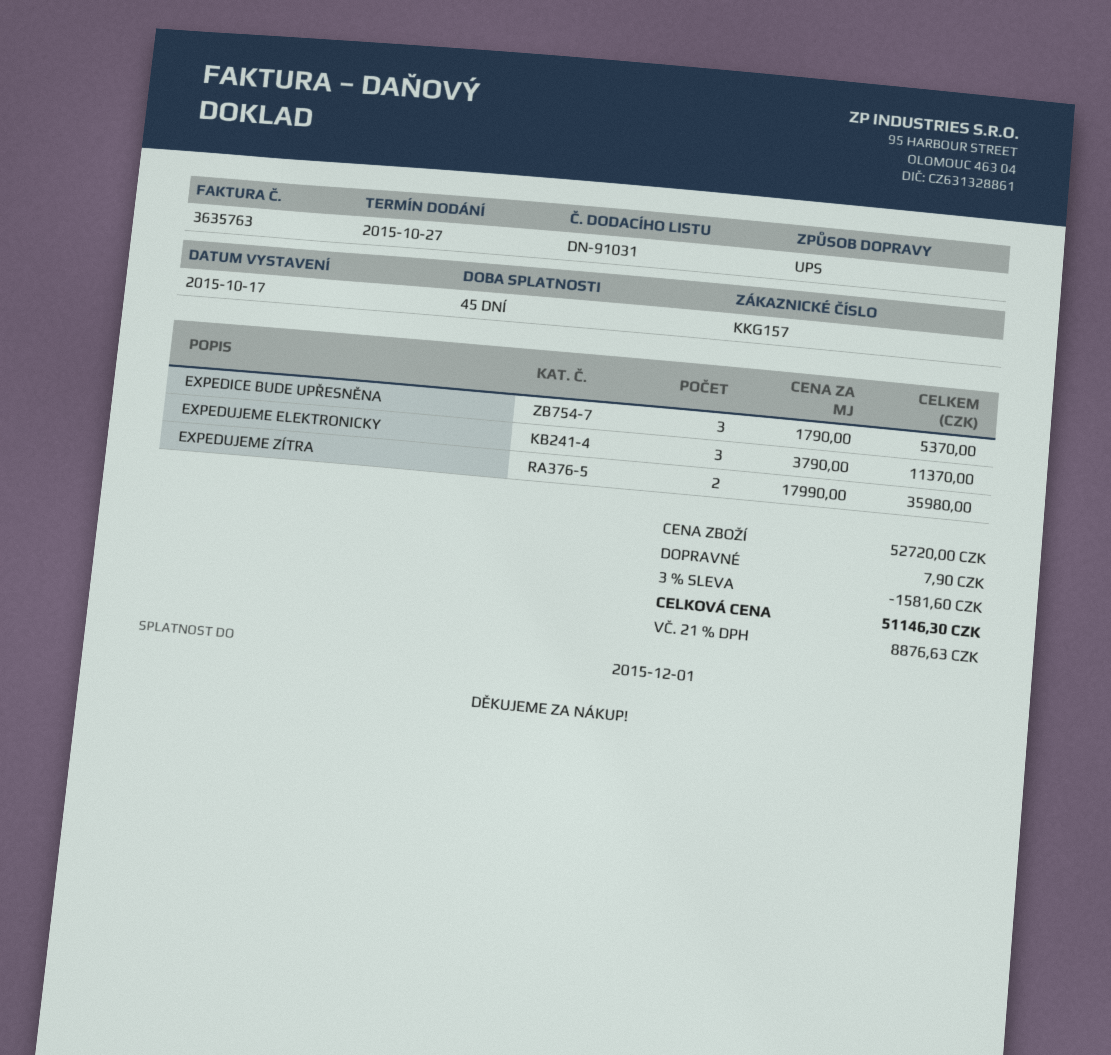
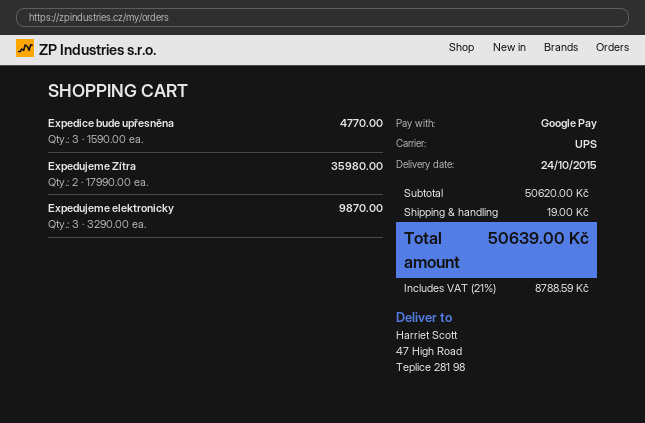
delivery date: 2015-10-27 -> 2015-10-24
EXPEDICE BUDE UPŘESNĚNA: 3 x 1790.00 = 5370.00 -> 3 x 1590.00 = 4770.00
EXPEDUJEME ELEKTRONICKY: 3 x 3790.00 = 11370.00 -> 3 x 3290.00 = 9870.00
subtotal: 52720.00 -> 50620.00
discount: 3% = 1581.60 -> none
shipping: 7.90 -> 19.00
tax: 21% = 8876.63 -> 21% = 8788.59
total: 51146.30 -> 50639.00

